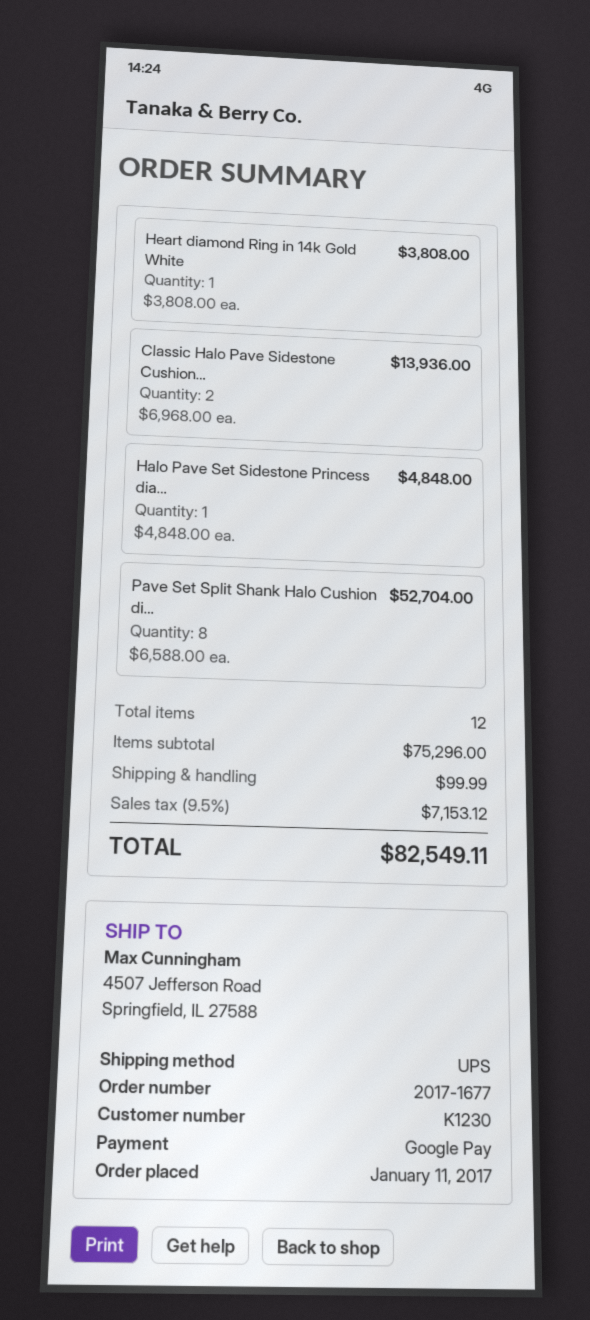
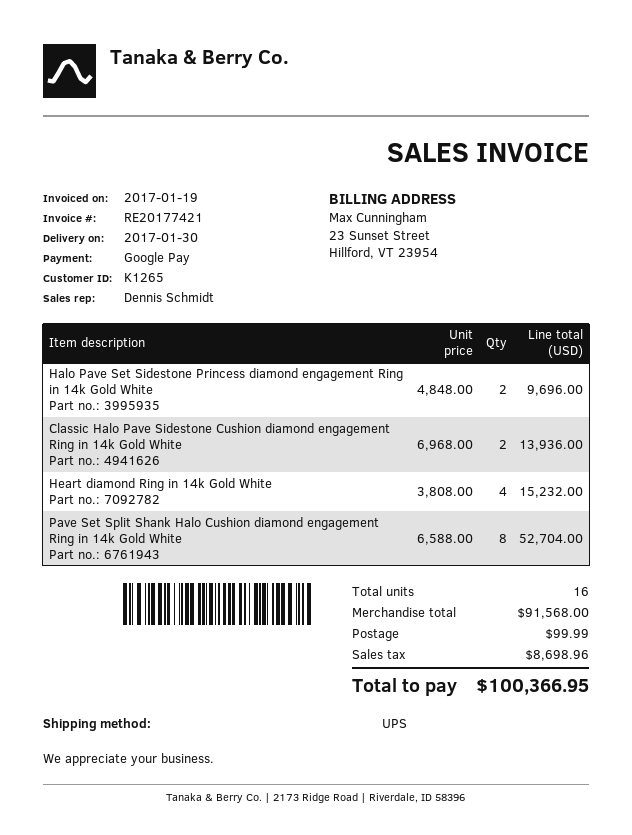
customer number: K1230 -> K1265
Heart diamond Ring in 14k Gold White: 1 x 3808.00 = 3808.00 -> 4 x 3808.00 = 15232.00
Halo Pave Set Sidestone Princess dia...: 1 x 4848.00 = 4848.00 -> 2 x 4848.00 = 9696.00
total quantity: 12 -> 16
subtotal: 75296.00 -> 91568.00
tax: 7153.12 -> 8698.96
total: 82549.11 -> 100366.95

